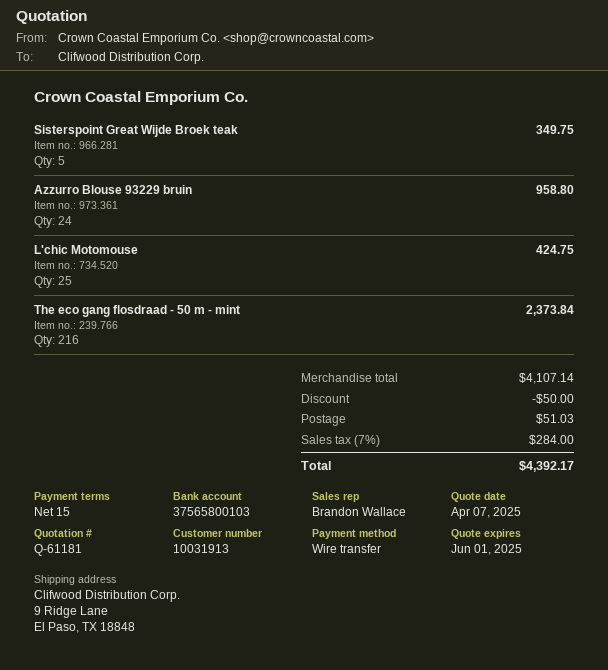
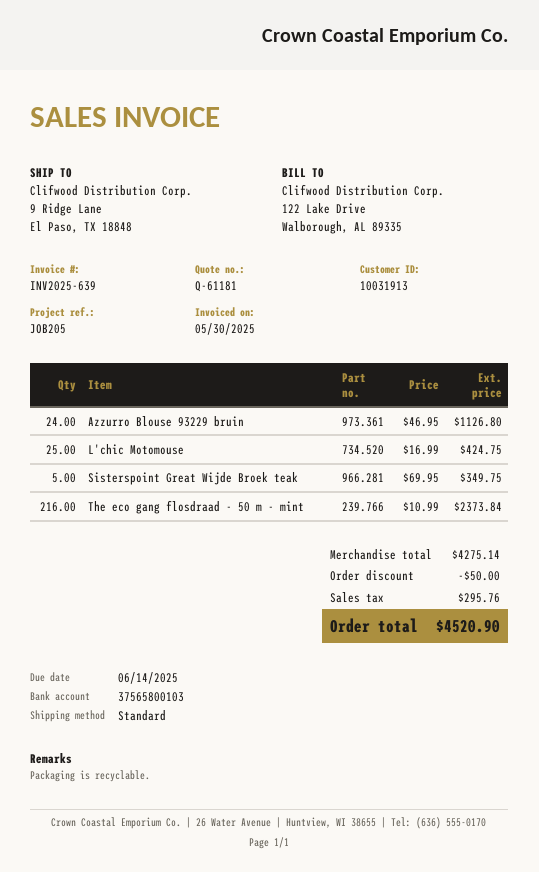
Azzurro Blouse 93229 bruin: 24 for 958.80 -> 24 for 1126.80
subtotal: 4107.14 -> 4275.14
shipping: 51.03 -> none
tax: 284.00 -> 295.76
total: 4392.17 -> 4520.90

